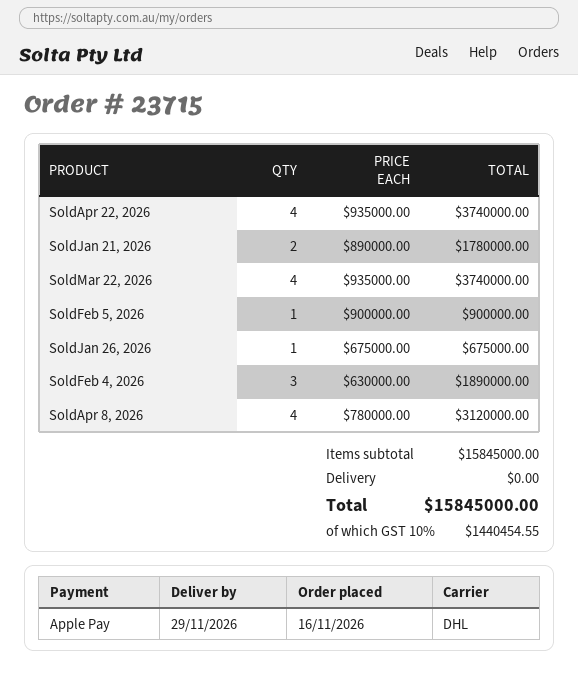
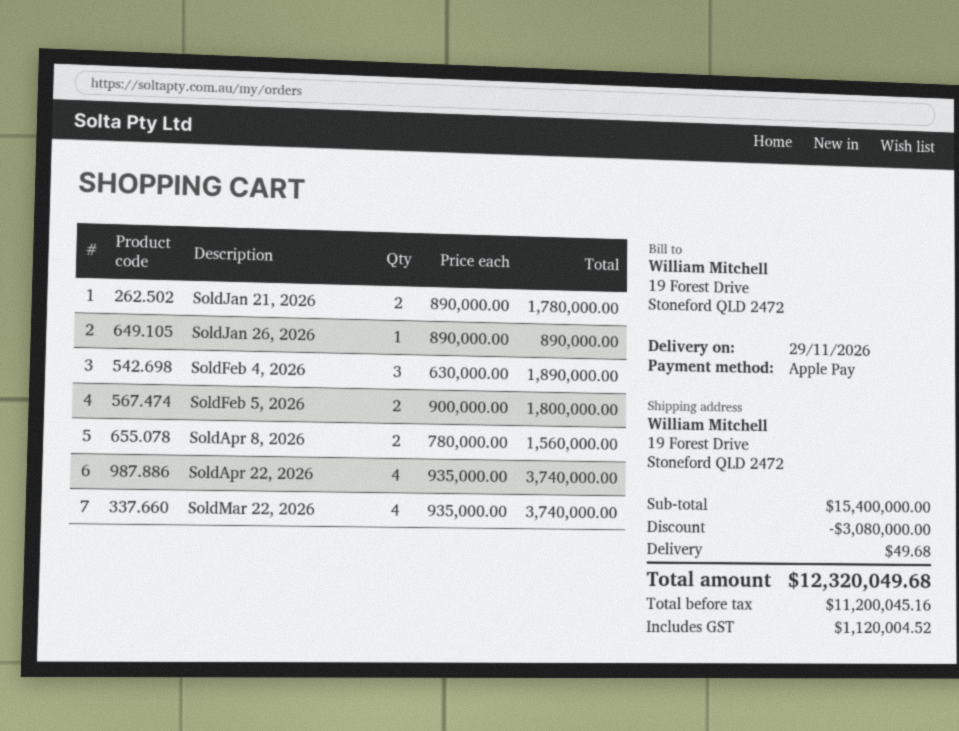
SoldFeb 5, 2026: 1 x 900000.00 = 900000.00 -> 2 x 900000.00 = 1800000.00
SoldJan 26, 2026: 1 x 675000.00 = 675000.00 -> 1 x 890000.00 = 890000.00
SoldApr 8, 2026: 4 x 780000.00 = 3120000.00 -> 2 x 780000.00 = 1560000.00
subtotal: 15845000.00 -> 15400000.00
discount: none -> 3080000.00
shipping: 0.00 -> 49.68
tax: 1440454.55 -> 1120004.52
total: 15845000.00 -> 12320049.68

